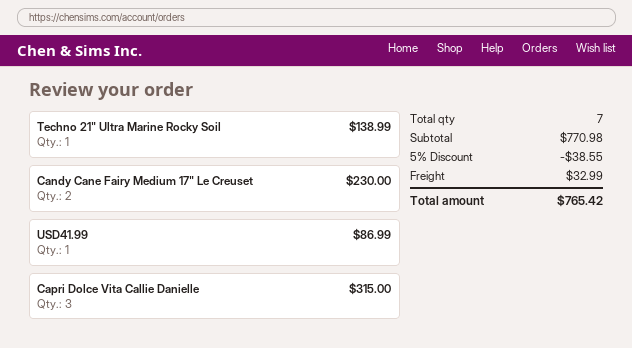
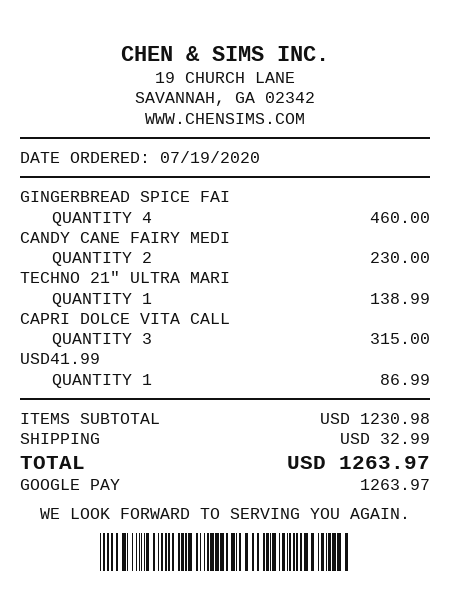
GINGERBREAD SPICE FAI: none -> 4 for 460.00
subtotal: 770.98 -> 1230.98
discount: 5% = 38.55 -> none
total: 765.42 -> 1263.97

